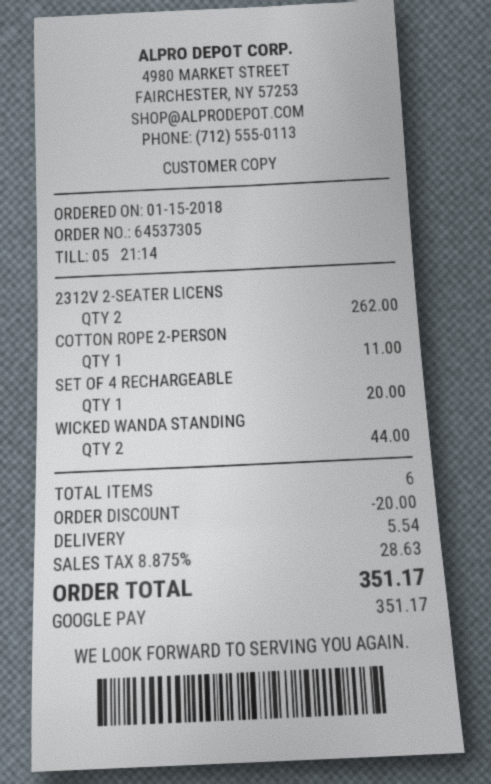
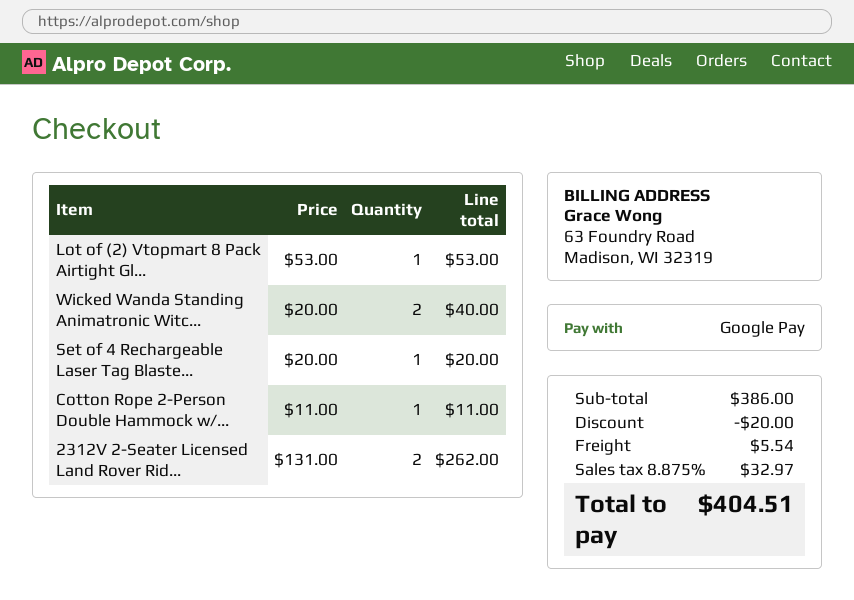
WICKED WANDA STANDING: 2 for 44.00 -> 2 for 40.00
Lot of (2) Vtopmart 8 Pack Airtight Gl...: none -> 1 for 53.00
tax: 8.875% = 28.63 -> 8.875% = 32.97
total: 351.17 -> 404.51

